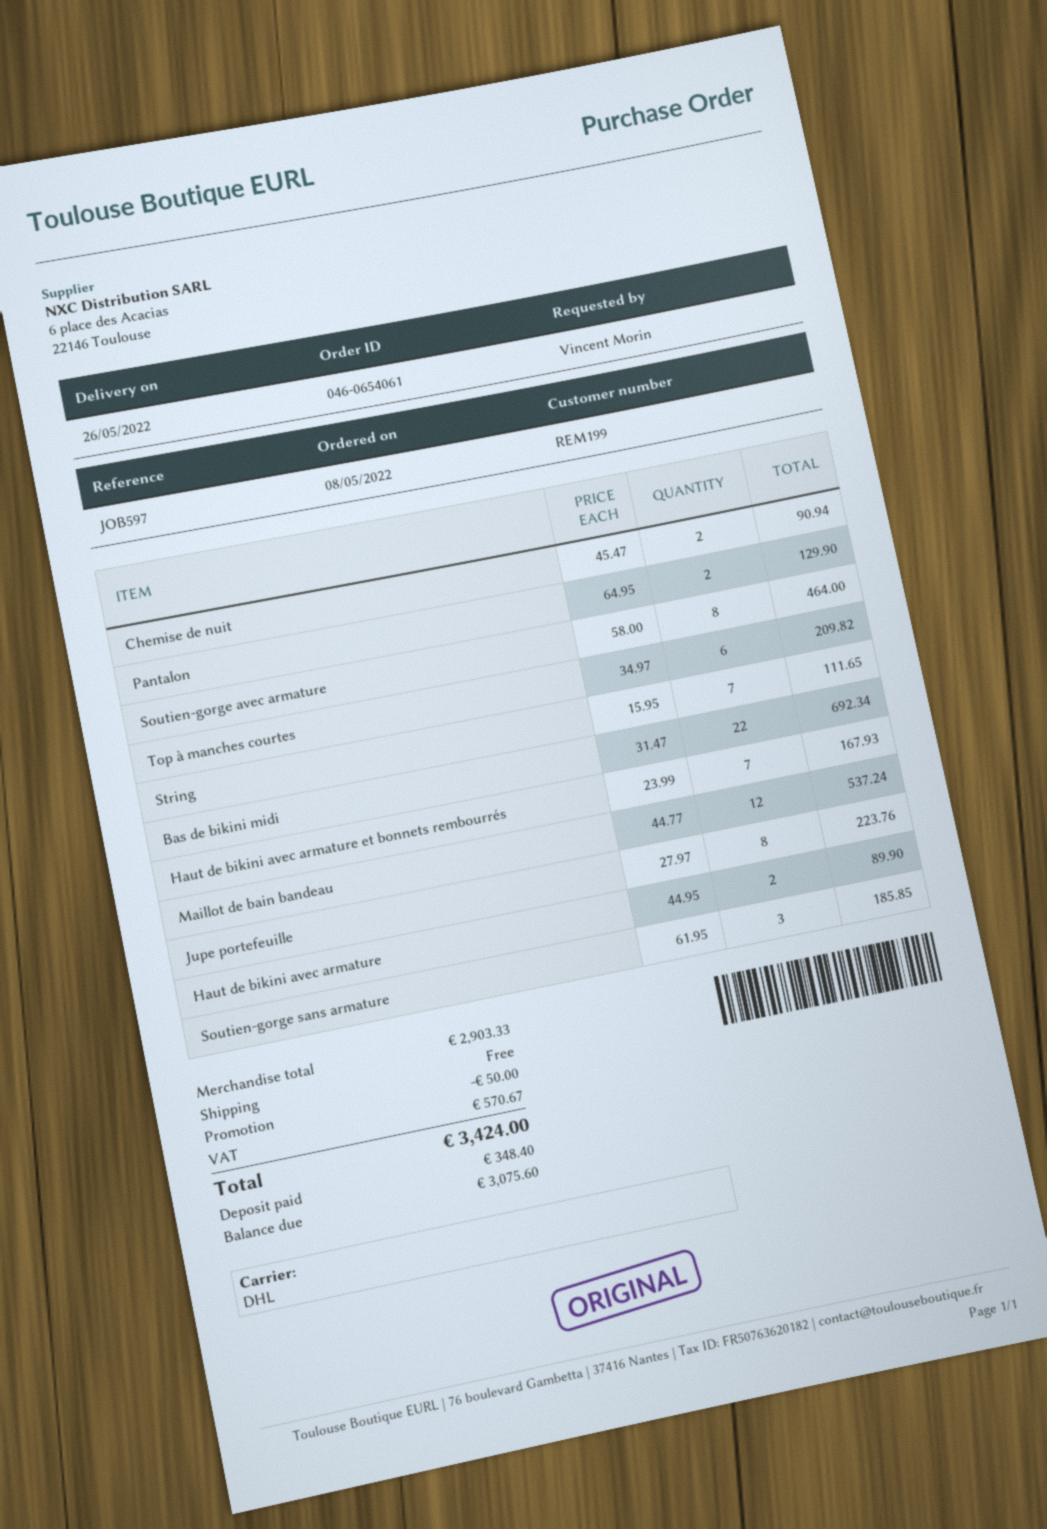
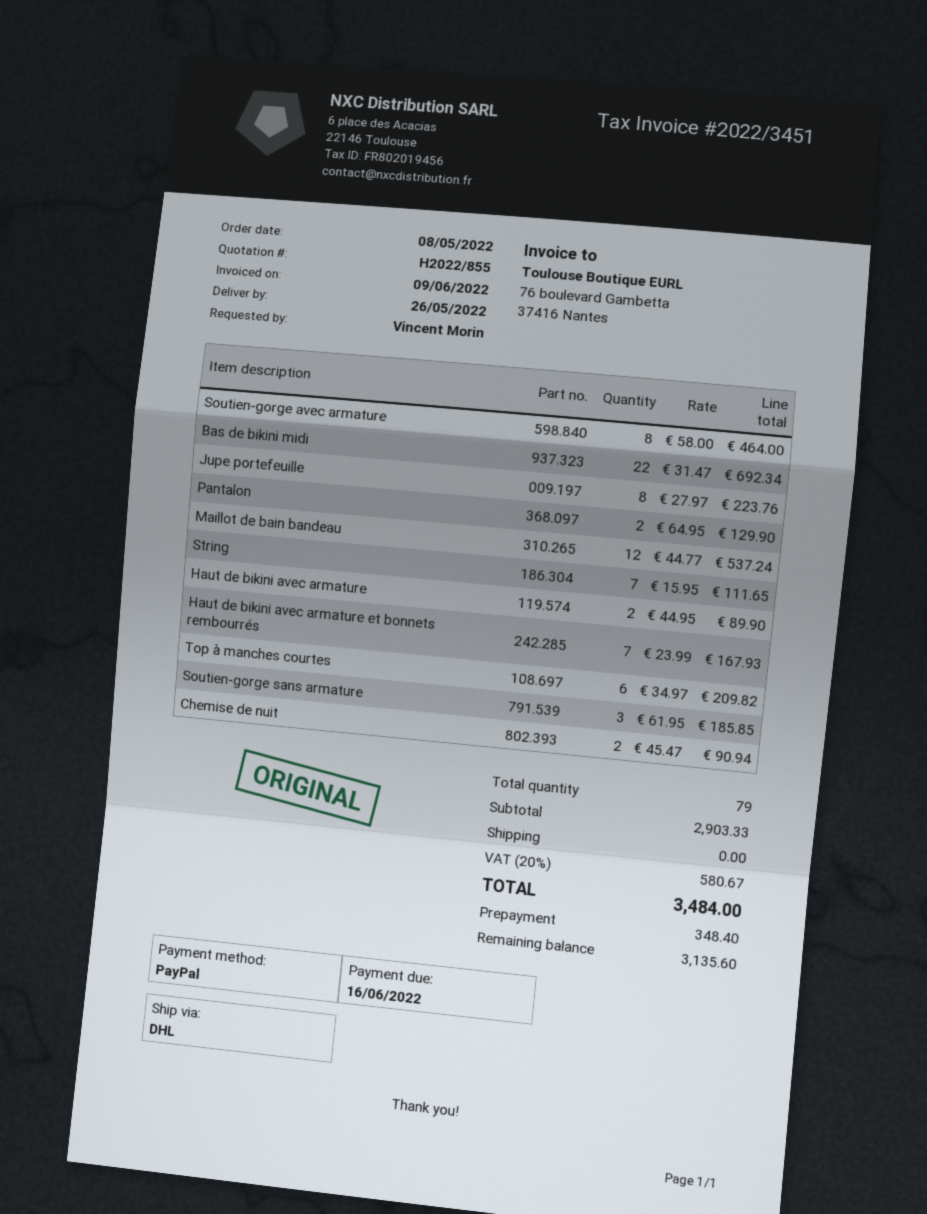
discount: 50.00 -> none
tax: 570.67 -> 580.67
total: 3424.00 -> 3484.00
balance: 3075.60 -> 3135.60

